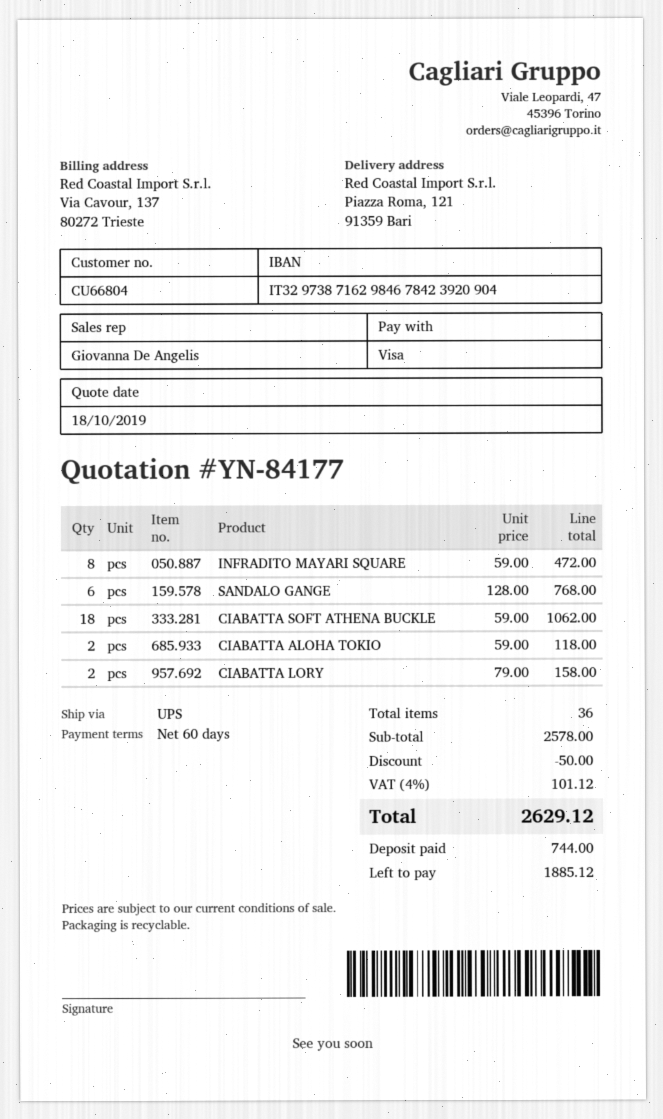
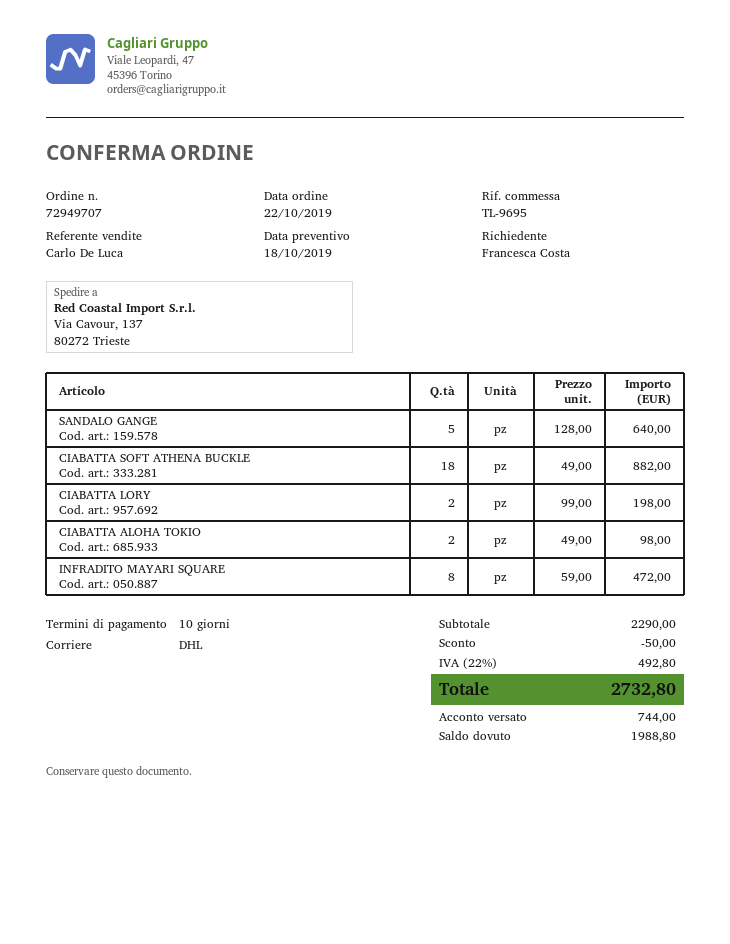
payment terms: 60 days -> 10 days
sales rep: Giovanna De Angelis -> Carlo De Luca
shipping method: UPS -> DHL
ship to: Piazza Roma, 121, 91359 Bari -> Via Cavour, 137, 80272 Trieste
SANDALO GANGE: 6 x 128.00 = 768.00 -> 5 x 128.00 = 640.00
CIABATTA SOFT ATHENA BUCKLE: 18 x 59.00 = 1062.00 -> 18 x 49.00 = 882.00
CIABATTA ALOHA TOKIO: 2 x 59.00 = 118.00 -> 2 x 49.00 = 98.00
CIABATTA LORY: 2 x 79.00 = 158.00 -> 2 x 99.00 = 198.00
subtotal: 2578.00 -> 2290.00
tax: 4% = 101.12 -> 22% = 492.80
total: 2629.12 -> 2732.80
balance: 1885.12 -> 1988.80

